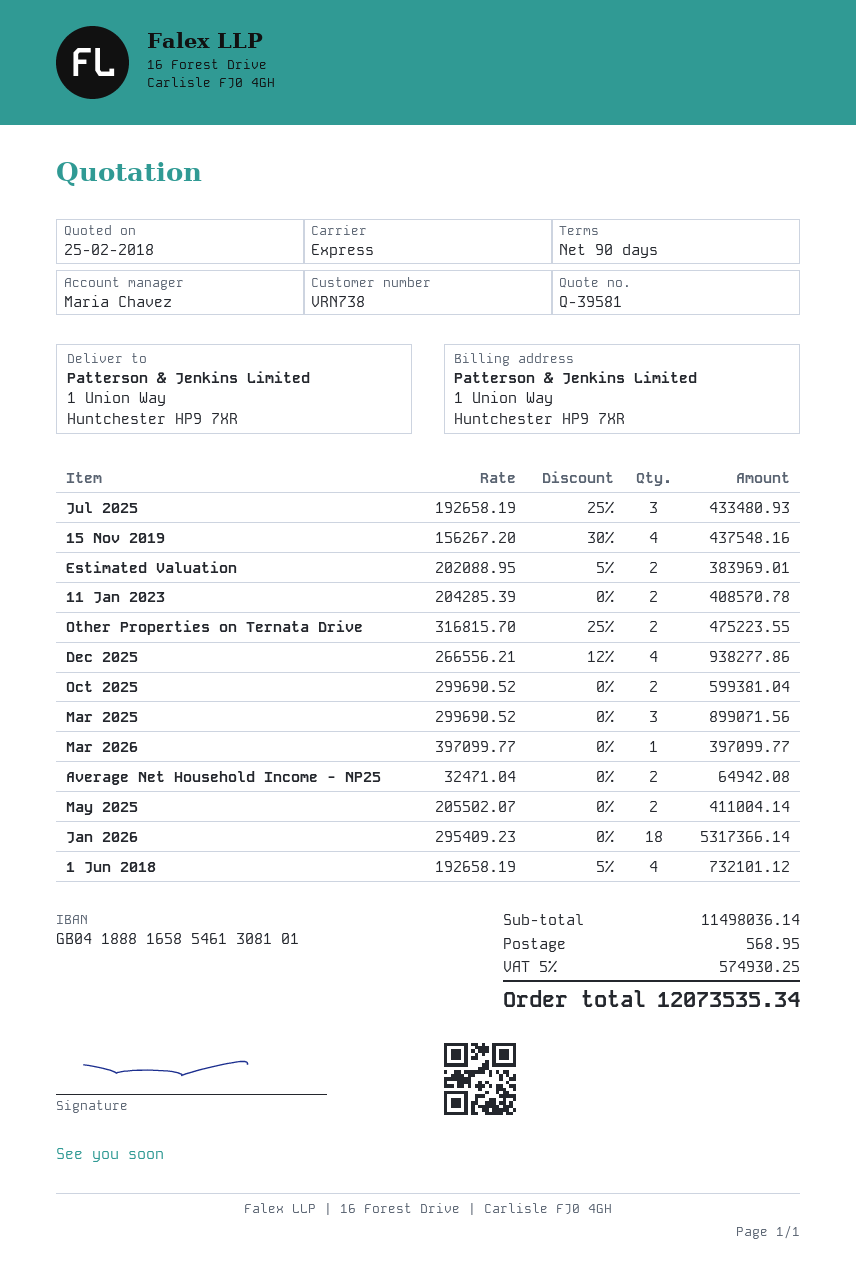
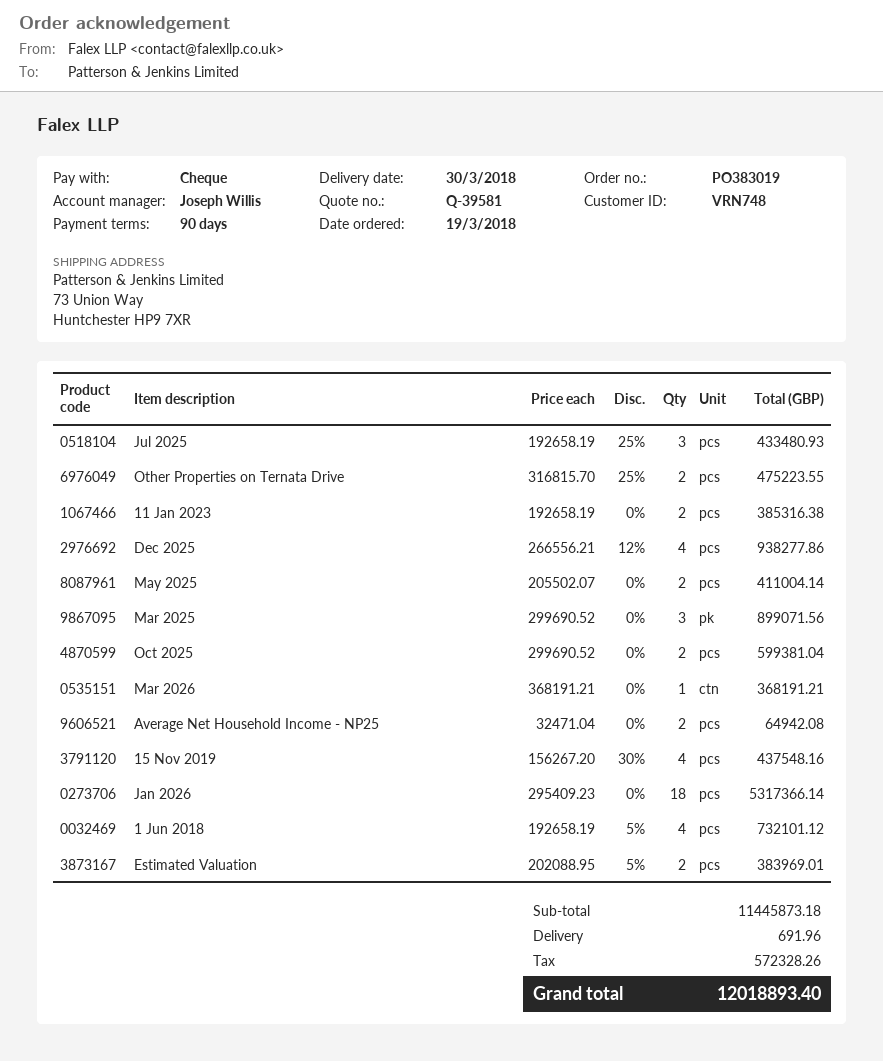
customer number: VRN738 -> VRN748
sales rep: Maria Chavez -> Joseph Willis
ship to: 1 Union Way, Huntchester HP9 7XR -> 73 Union Way, Huntchester HP9 7XR
11 Jan 2023: 2 x 204285.39 = 408570.78 -> 2 x 192658.19 = 385316.38
Mar 2026: 1 x 397099.77 = 397099.77 -> 1 x 368191.21 = 368191.21
subtotal: 11498036.14 -> 11445873.18
shipping: 568.95 -> 691.96
tax: 574930.25 -> 572328.26
total: 12073535.34 -> 12018893.40

